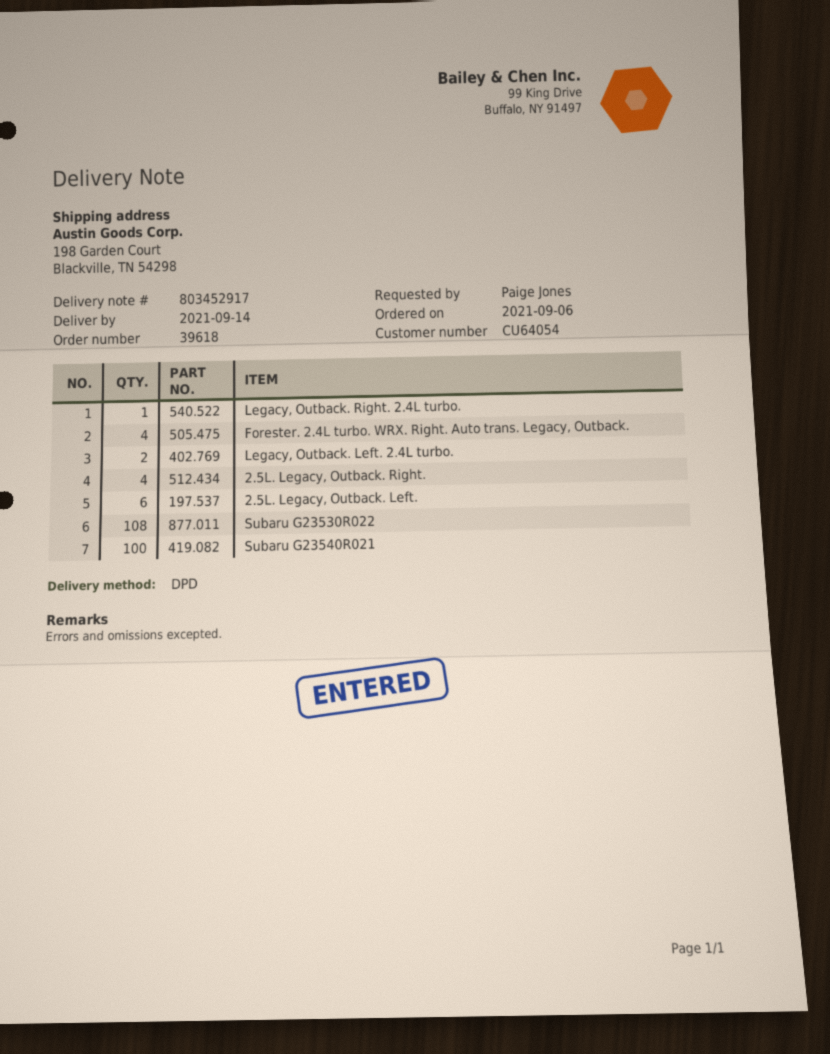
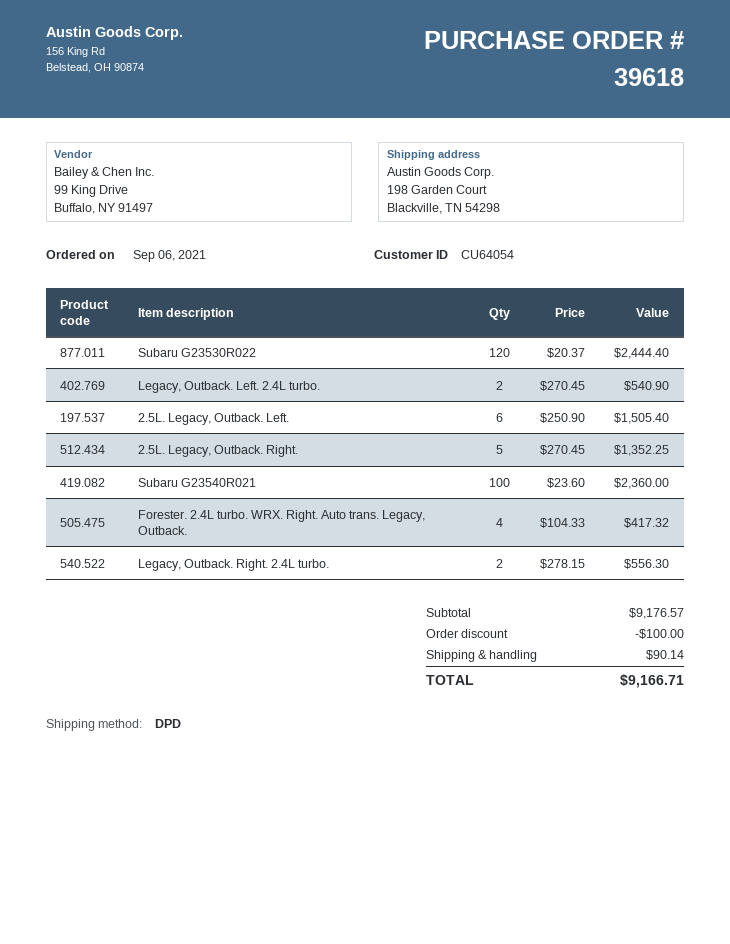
Legacy, Outback. Right. 2.4L turbo.: 1 -> 2
2.5L. Legacy, Outback. Right.: 4 -> 5
Subaru G23530R022: 108 -> 120

